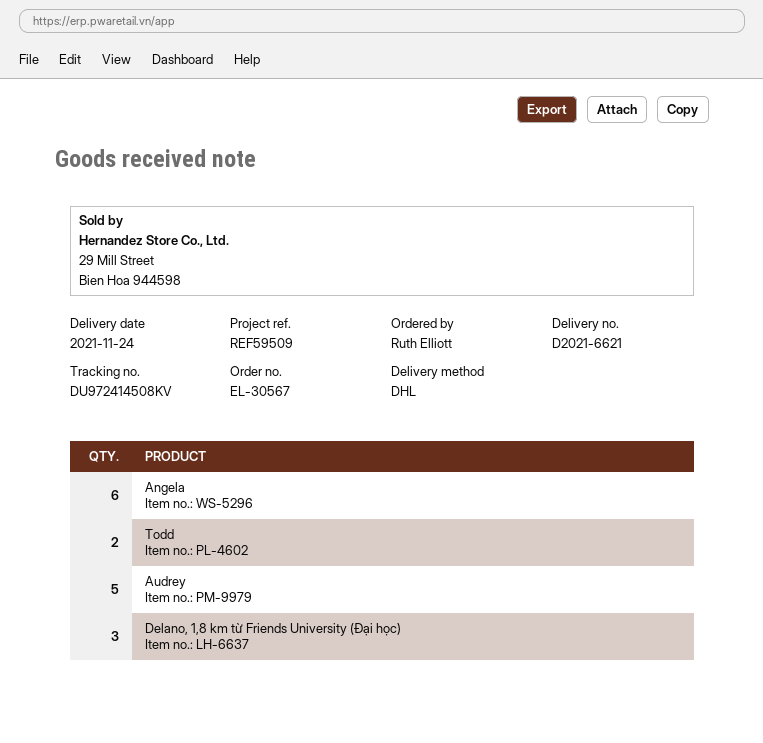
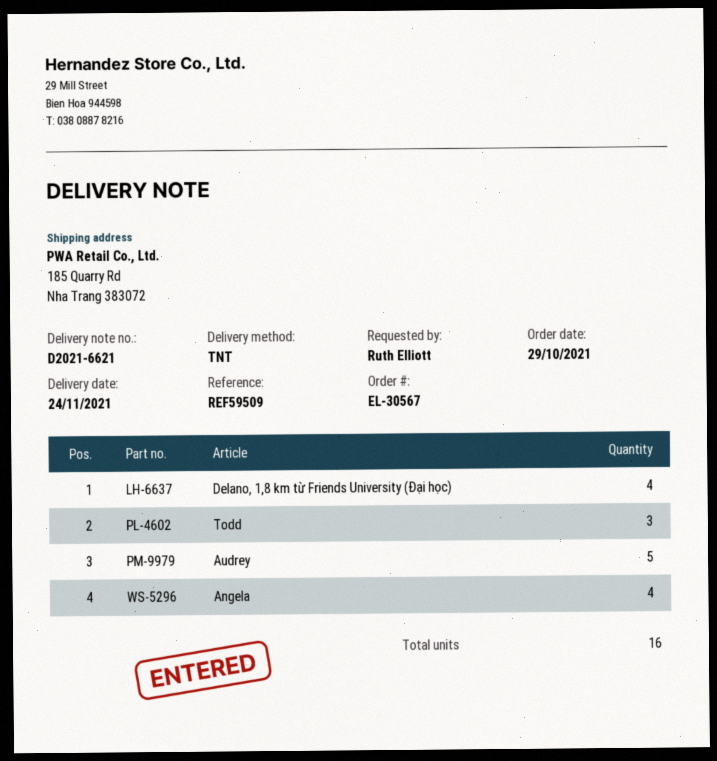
shipping method: DHL -> TNT
Angela: 6 -> 4
Todd: 2 -> 3
Delano, 1,8 km từ Friends University (Đại học): 3 -> 4

